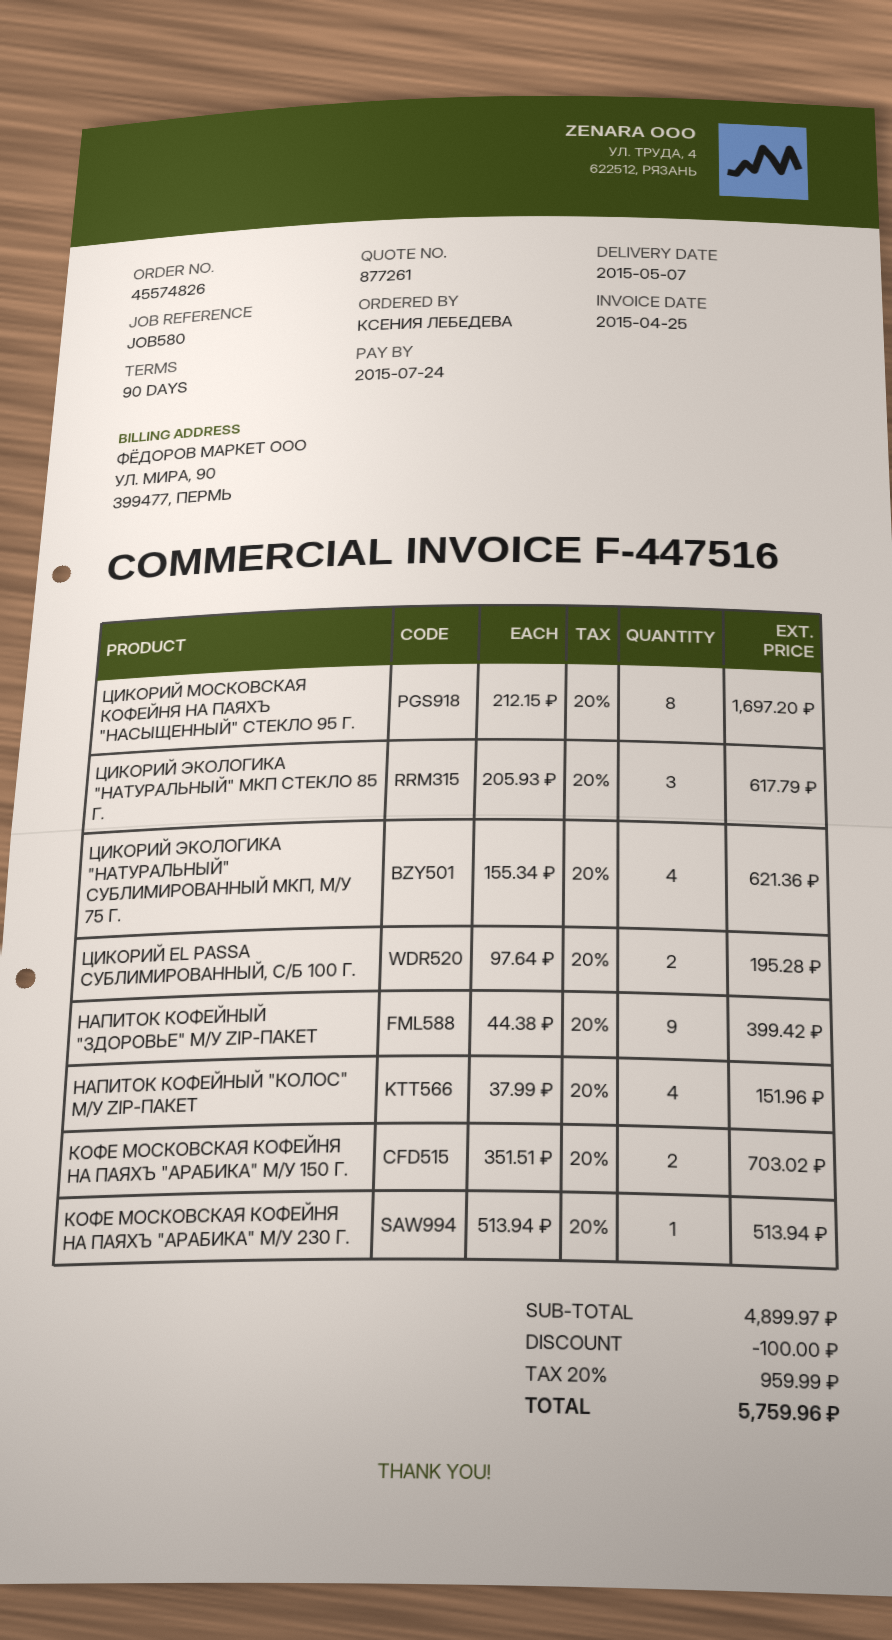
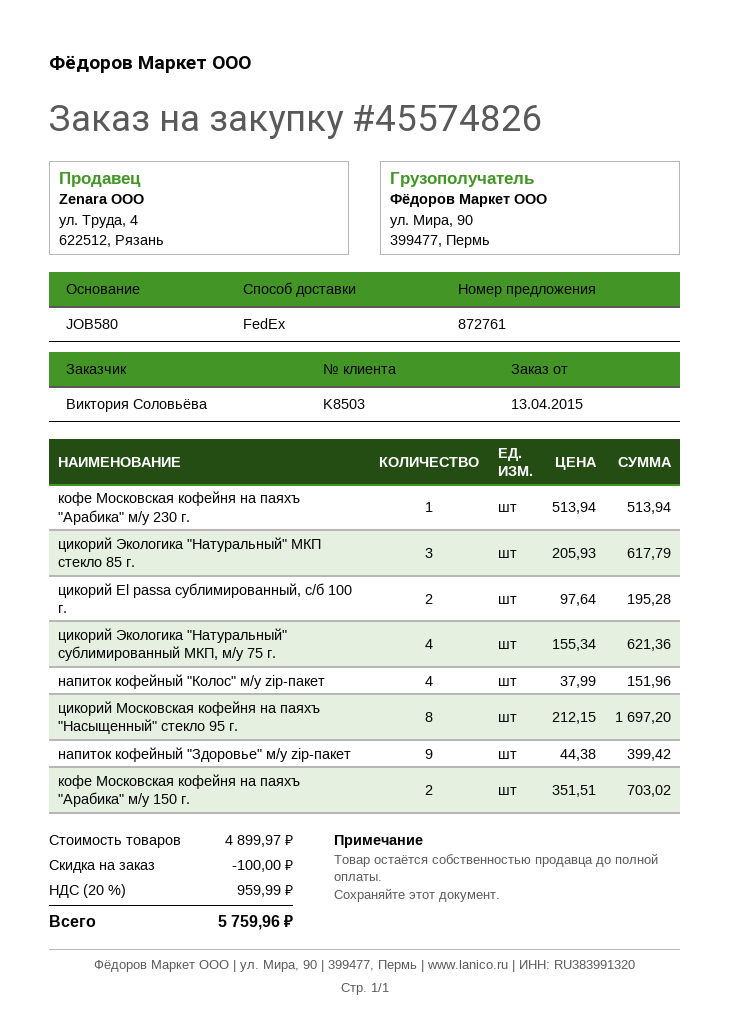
quote number: 877261 -> 872761
ordered by: КСЕНИЯ ЛЕБЕДЕВА -> Виктория Соловьёва

